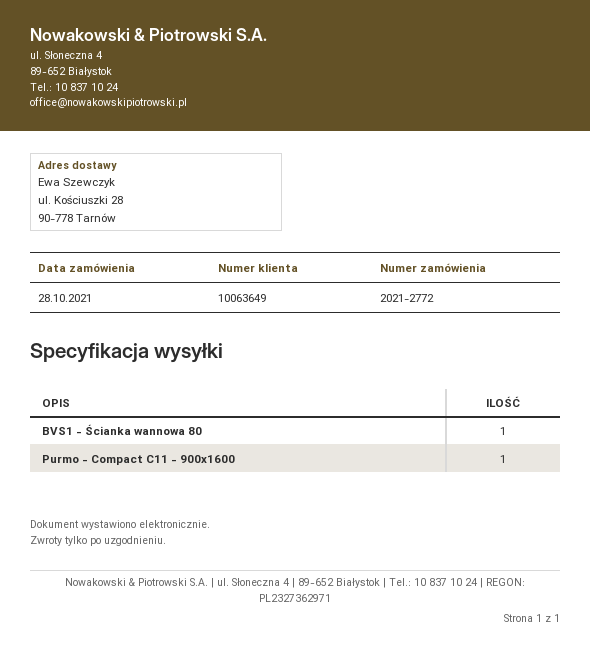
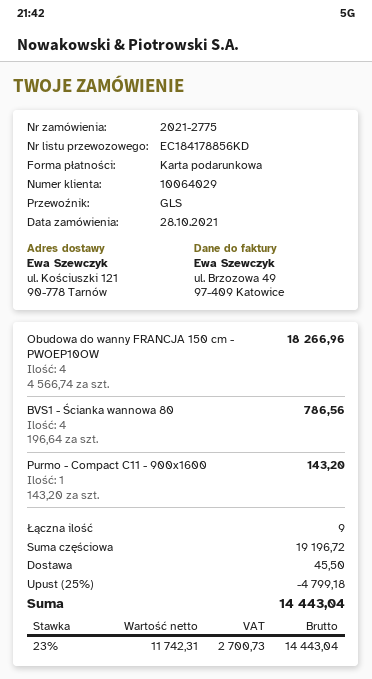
order number: 2021-2772 -> 2021-2775
customer number: 10063649 -> 10064029
ship to: ul. Kościuszki 28, 90-778 Tarnów -> ul. Kościuszki 121, 90-778 Tarnów
BVS1 - Ścianka wannowa 80: 1 -> 4
Obudowa do wanny FRANCJA 150 cm - PWOEP10OW: none -> 4

